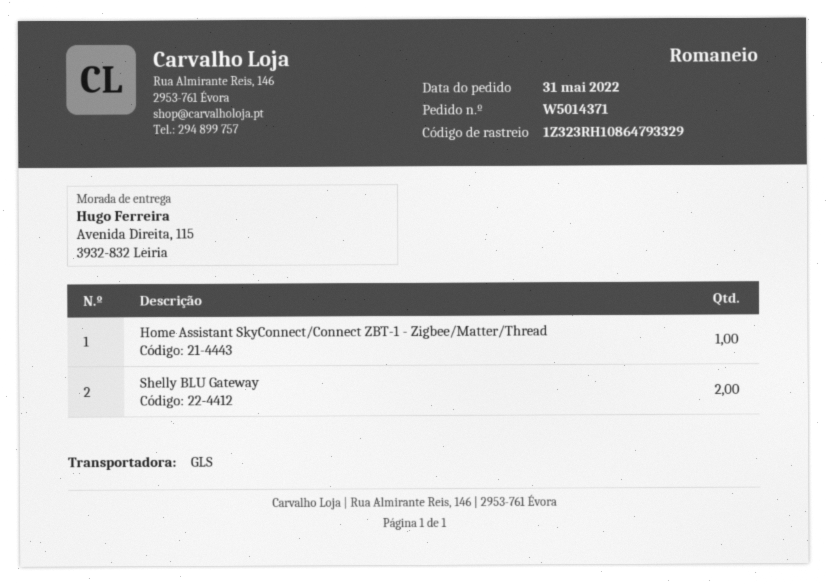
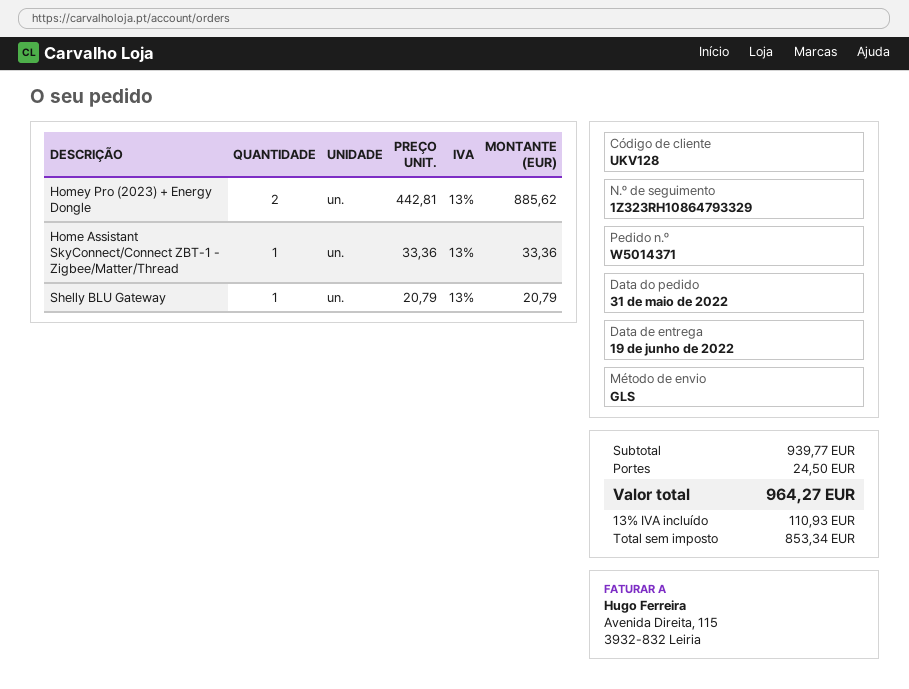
Shelly BLU Gateway: 2 -> 1
Homey Pro (2023) + Energy Dongle: none -> 2

